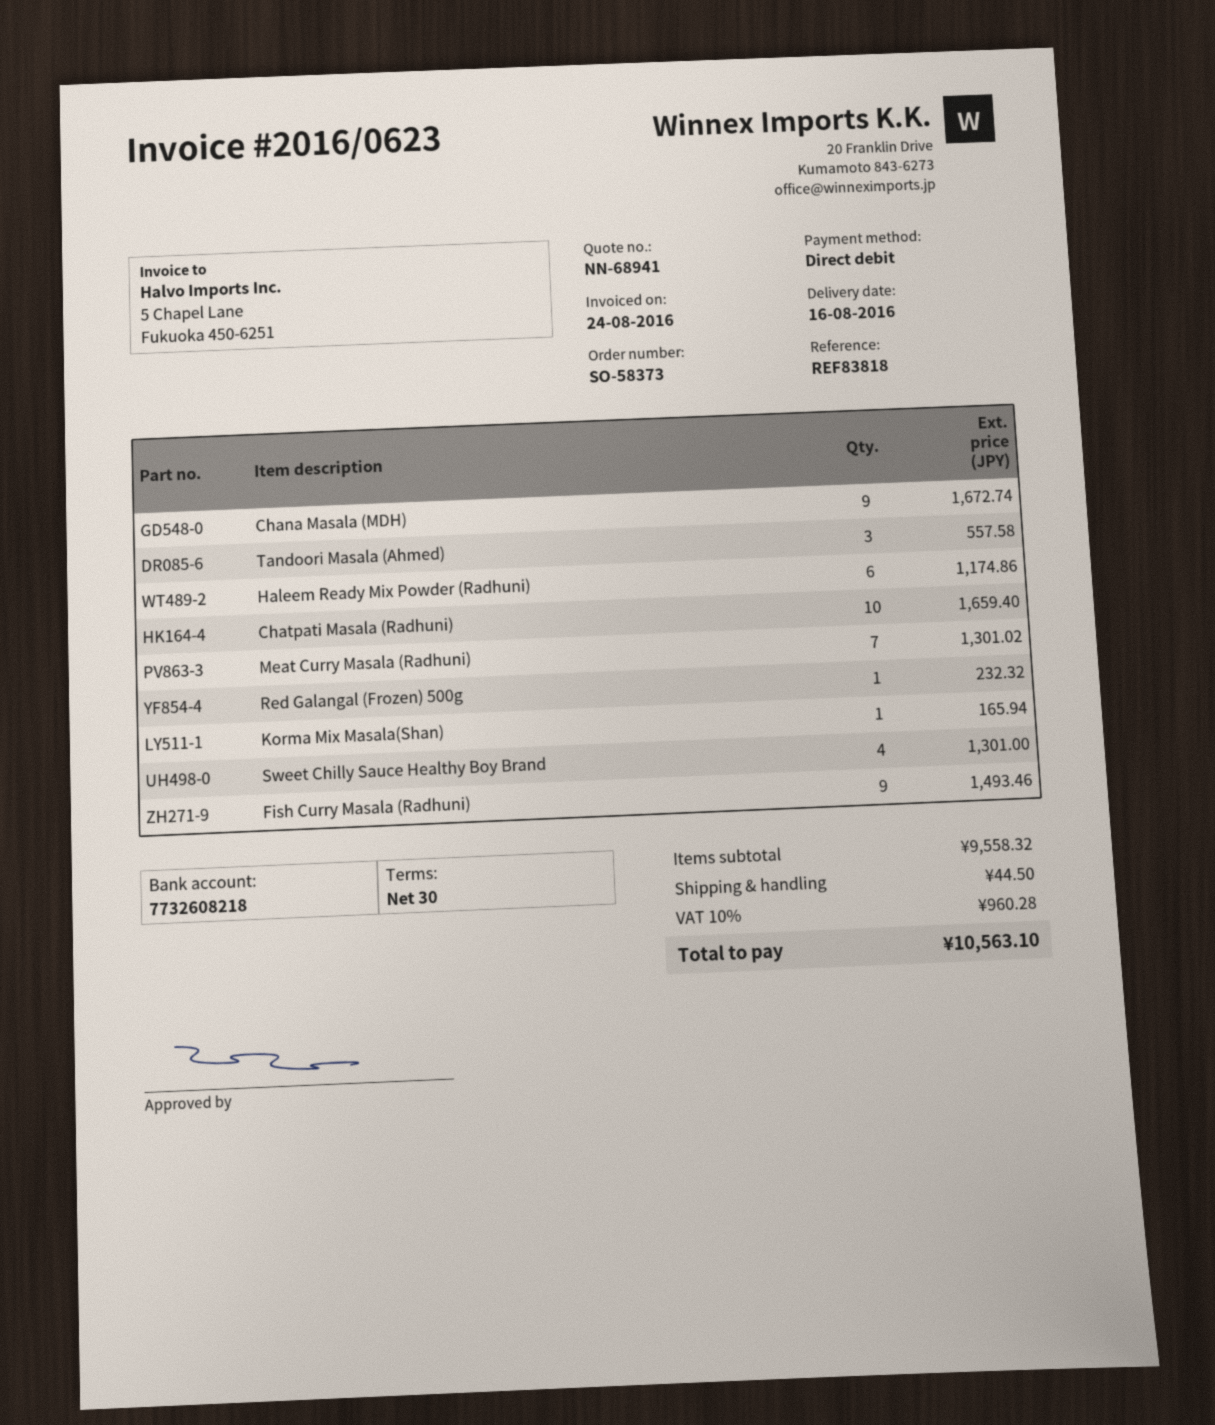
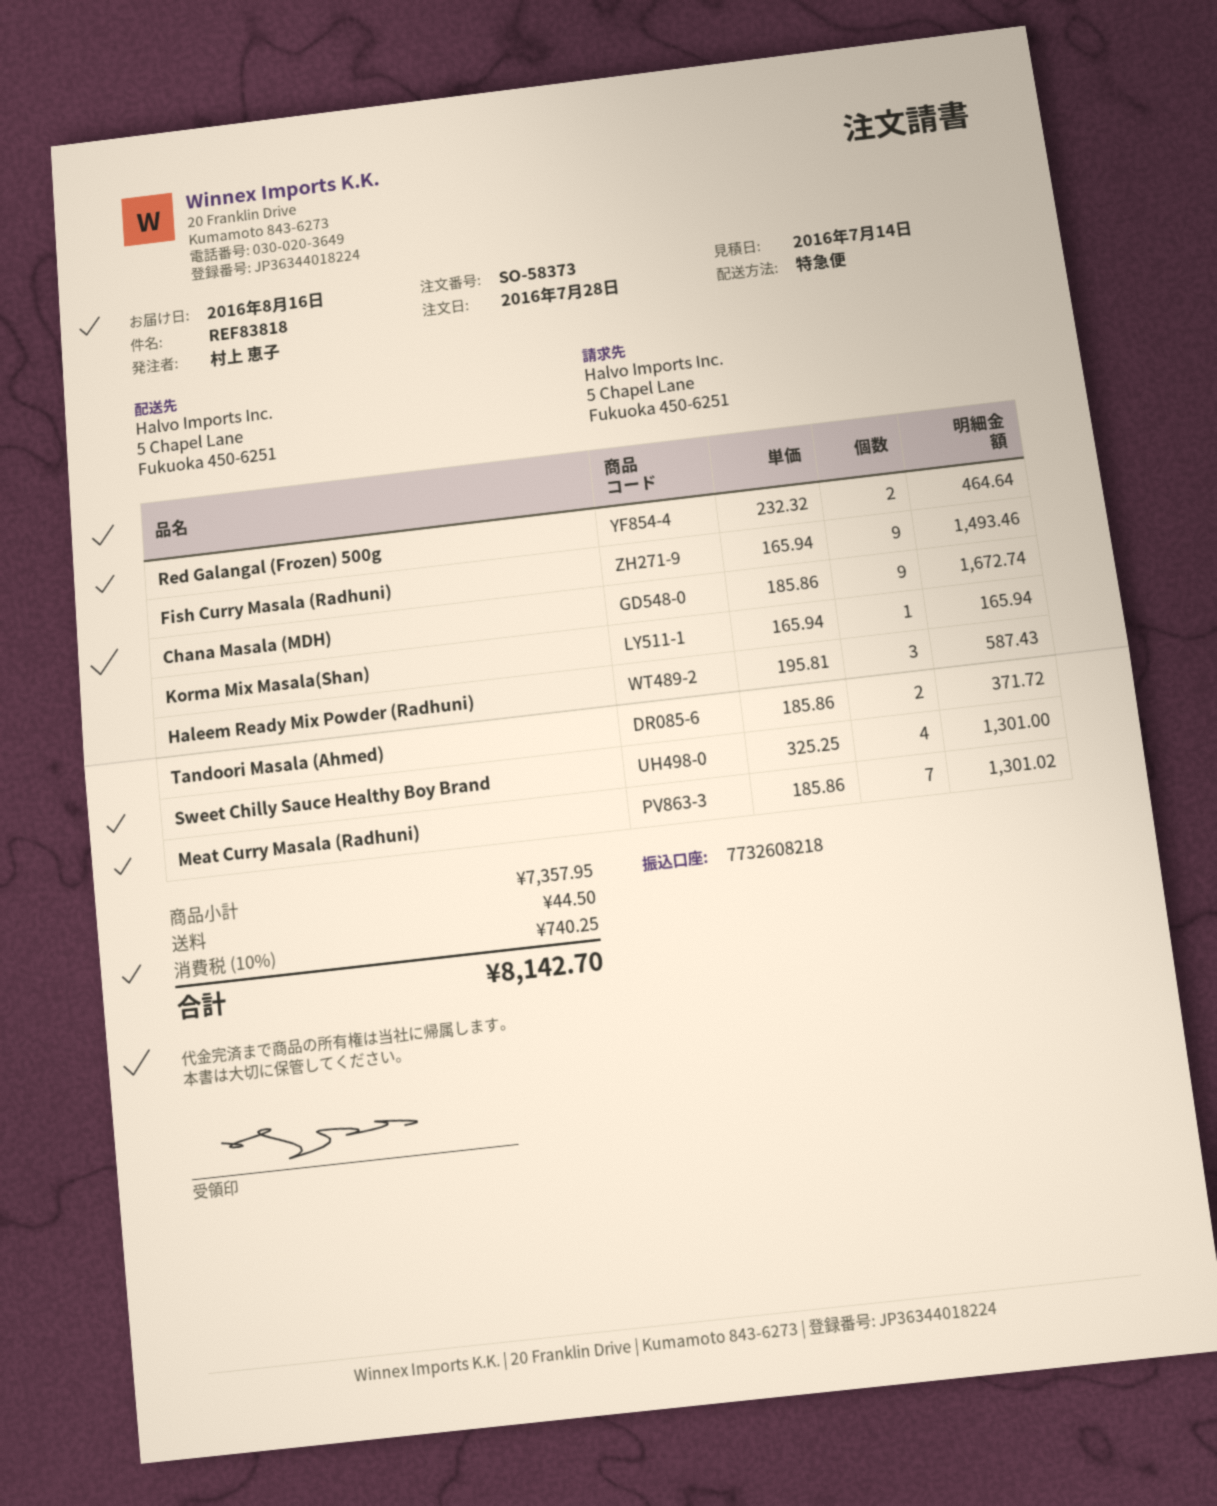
Tandoori Masala (Ahmed): 3 for 557.58 -> 2 for 371.72
Haleem Ready Mix Powder (Radhuni): 6 for 1174.86 -> 3 for 587.43
Chatpati Masala (Radhuni): 10 for 1659.40 -> none
Red Galangal (Frozen) 500g: 1 for 232.32 -> 2 for 464.64
subtotal: 9558.32 -> 7357.95
tax: 10% = 960.28 -> 10% = 740.25
total: 10563.10 -> 8142.70

